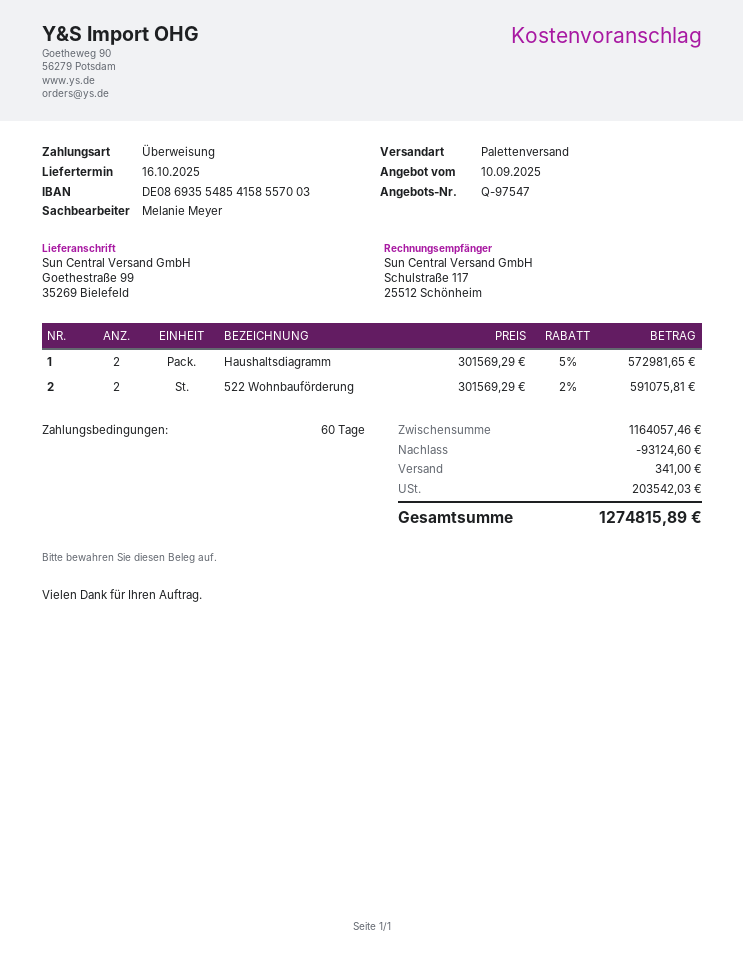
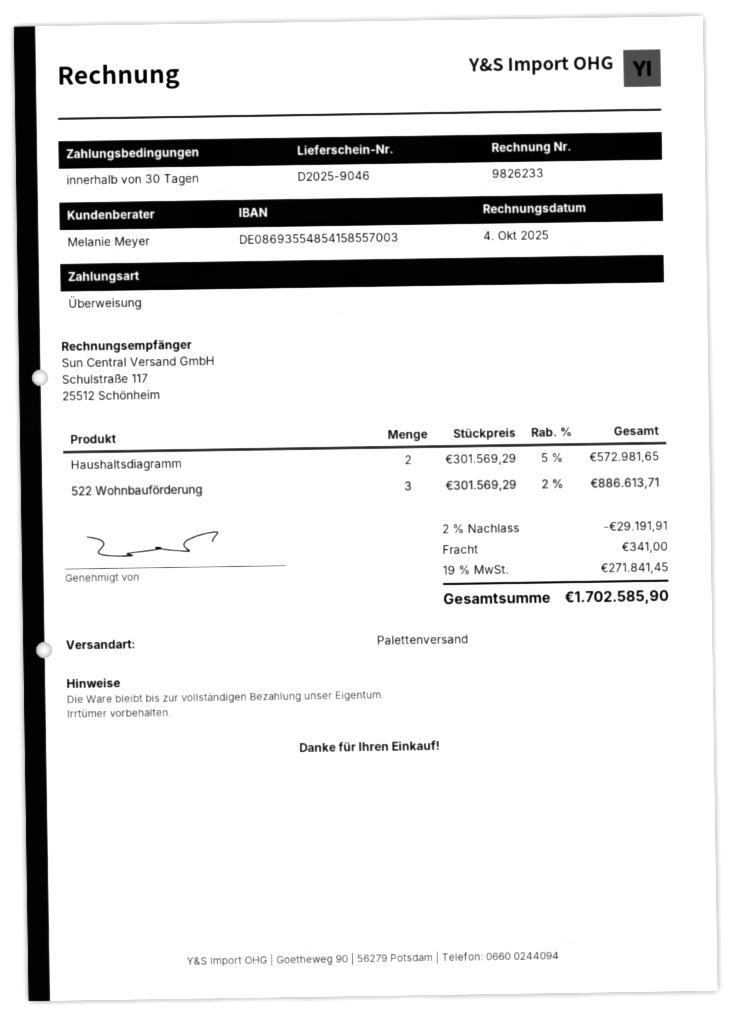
payment terms: 60 days -> 30 days
522 Wohnbauförderung: 2 x 301569.29 - 2% = 591075.81 -> 3 x 301569.29 - 2% = 886613.71
discount: 93124.60 -> 29191.91
tax: 203542.03 -> 271841.45
total: 1274815.89 -> 1702585.90

